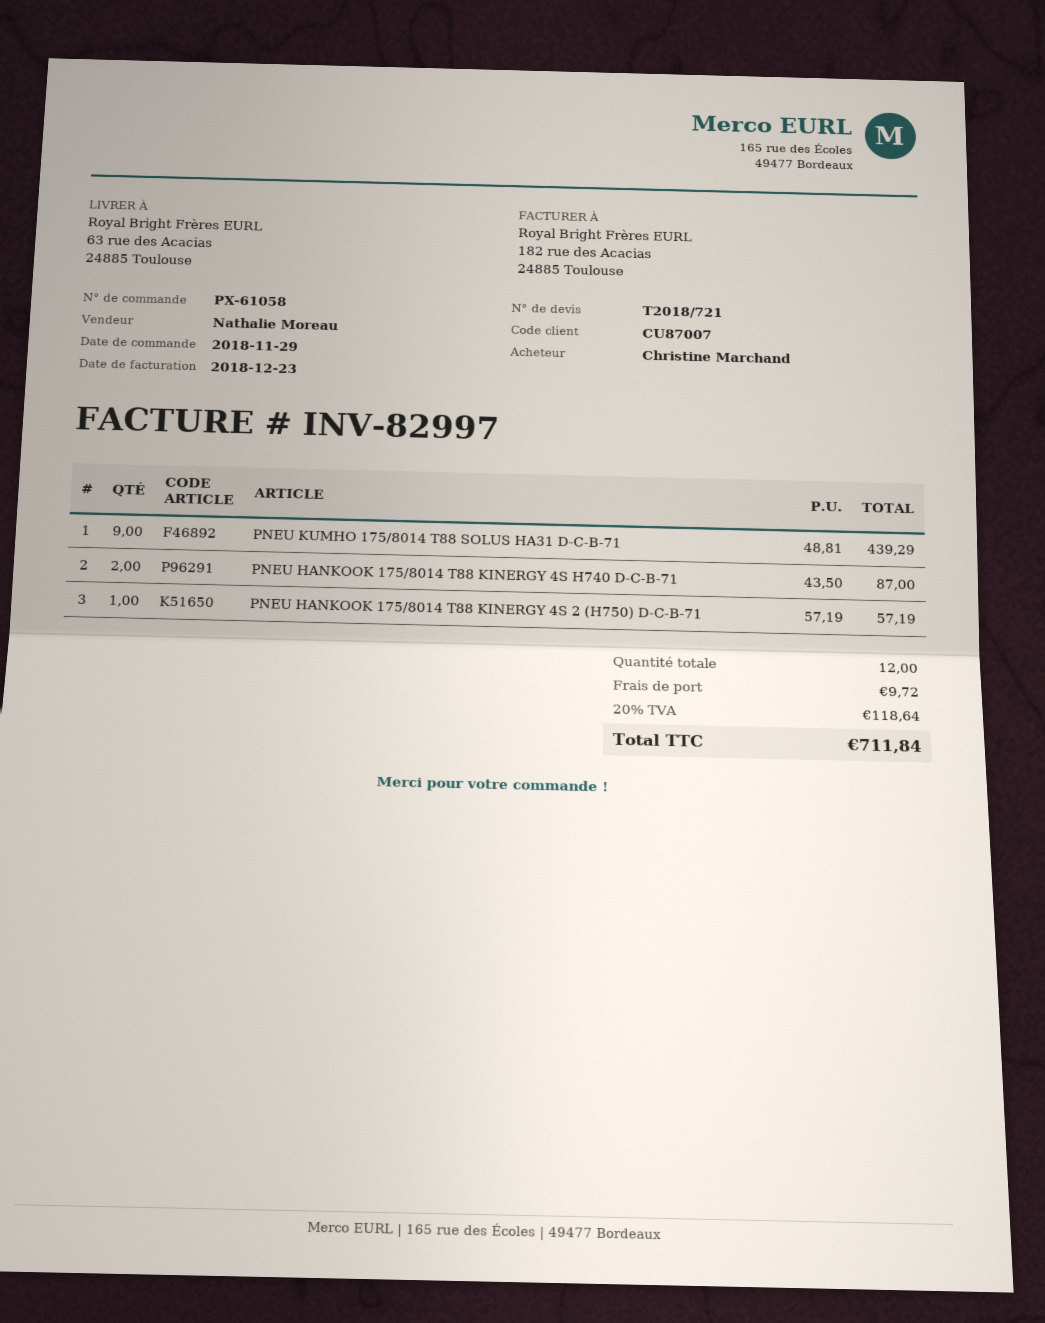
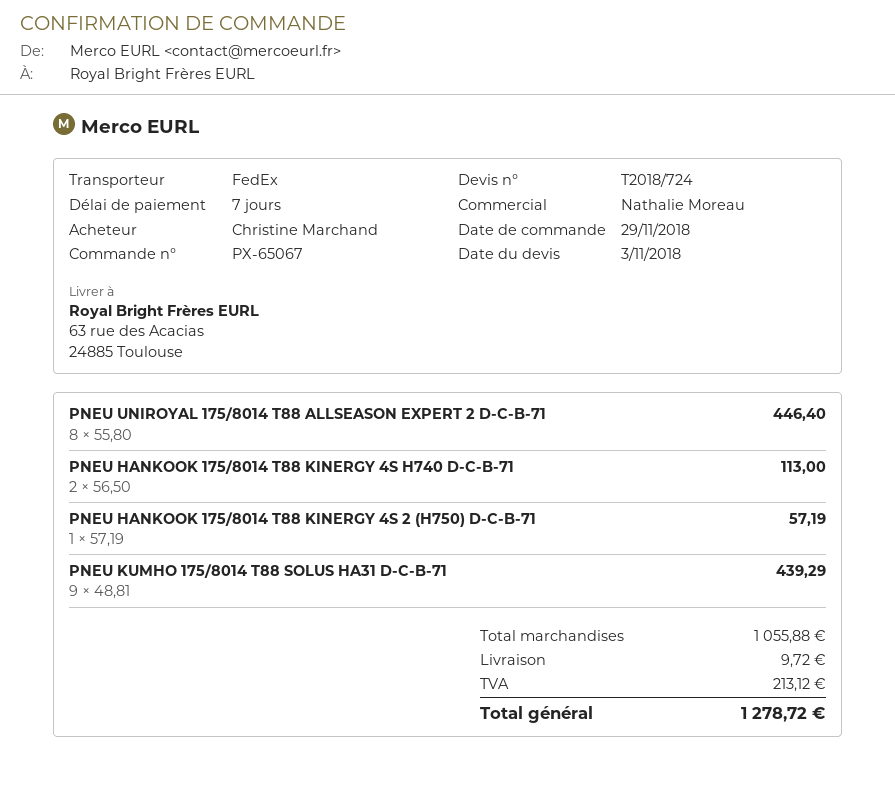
quote number: T2018/721 -> T2018/724
order number: PX-61058 -> PX-65067
PNEU HANKOOK 175/8014 T88 KINERGY 4S H740 D-C-B-71: 2 x 43.50 = 87.00 -> 2 x 56.50 = 113.00
PNEU UNIROYAL 175/8014 T88 ALLSEASON EXPERT 2 D-C-B-71: none -> 8 x 55.80 = 446.40
tax: 118.64 -> 213.12
total: 711.84 -> 1278.72

